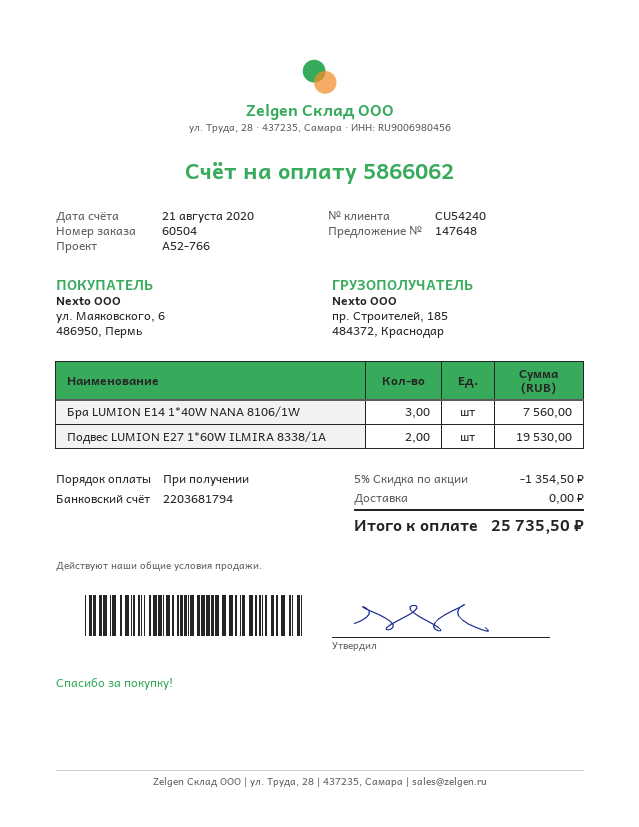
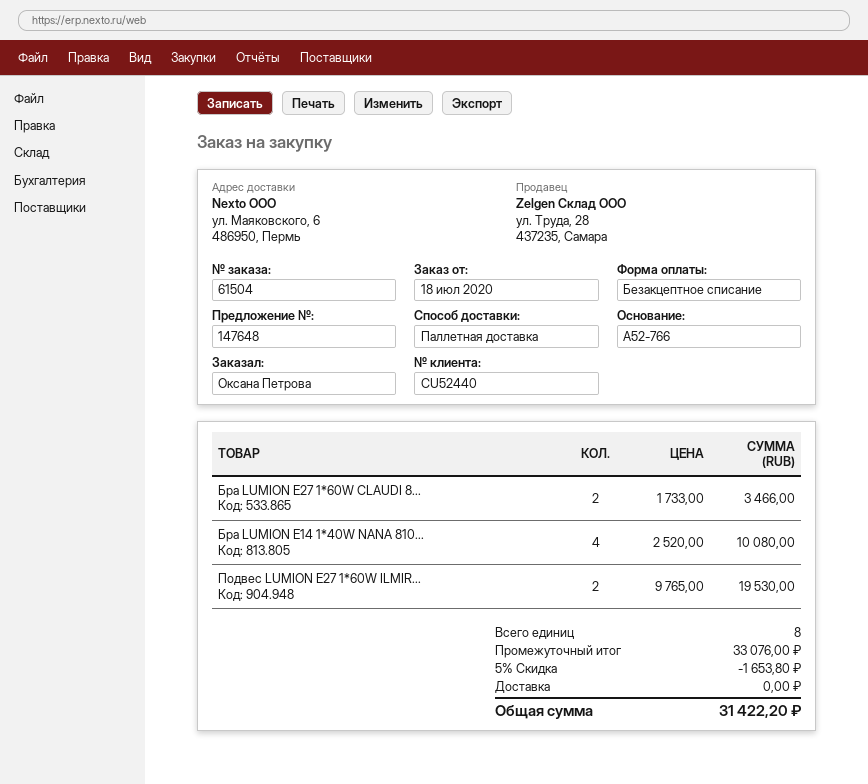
order number: 60504 -> 61504
customer number: CU54240 -> CU52440
ship to: пр. Строителей, 185, 484372, Краснодар -> ул. Маяковского, 6, 486950, Пермь
Бра LUMION E14 1*40W NANA 8106/1W: 3 for 7560.00 -> 4 for 10080.00
Бра LUMION E27 1*60W CLAUDI 8...: none -> 2 for 3466.00
discount: 5% = 1354.50 -> 5% = 1653.80
total: 25735.50 -> 31422.20

